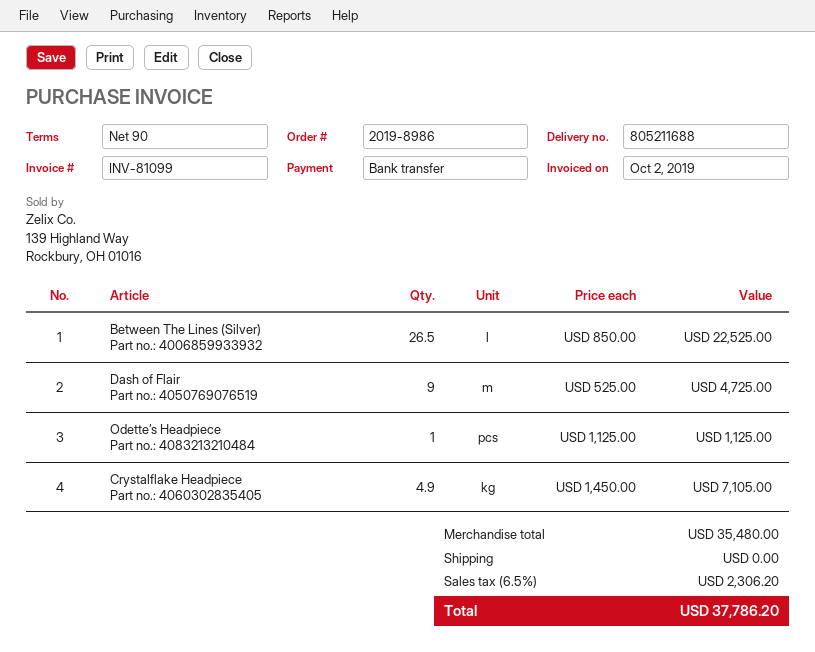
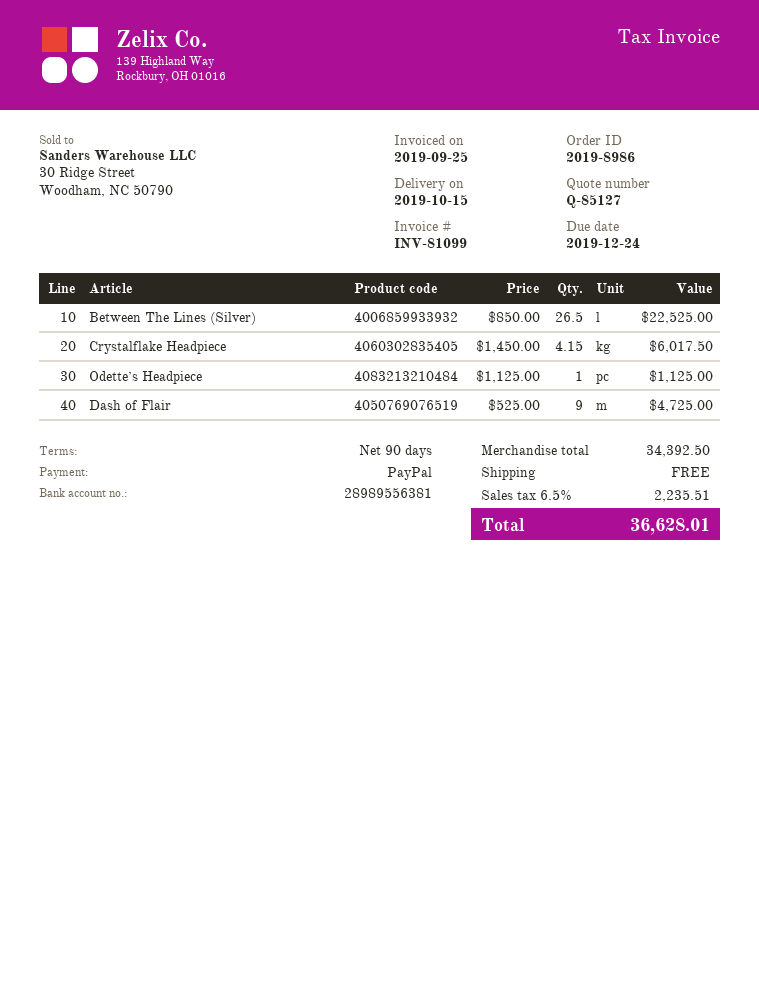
invoice date: 2019-10-02 -> 2019-09-25
payment method: bank transfer -> PayPal
Crystalflake Headpiece: 4.9 x 1450.00 = 7105.00 -> 4.15 x 1450.00 = 6017.50
subtotal: 35480.00 -> 34392.50
tax: 6.5% = 2306.20 -> 6.5% = 2235.51
total: 37786.20 -> 36628.01

